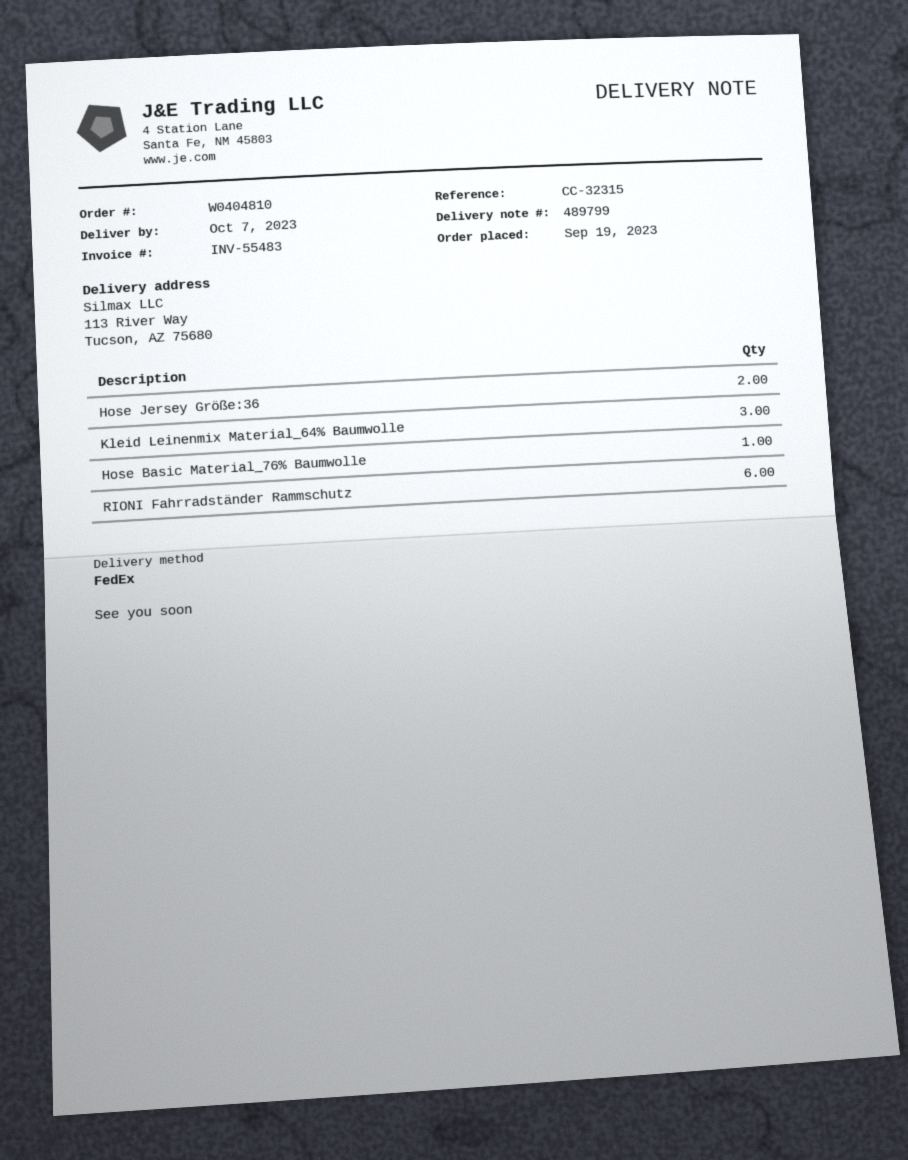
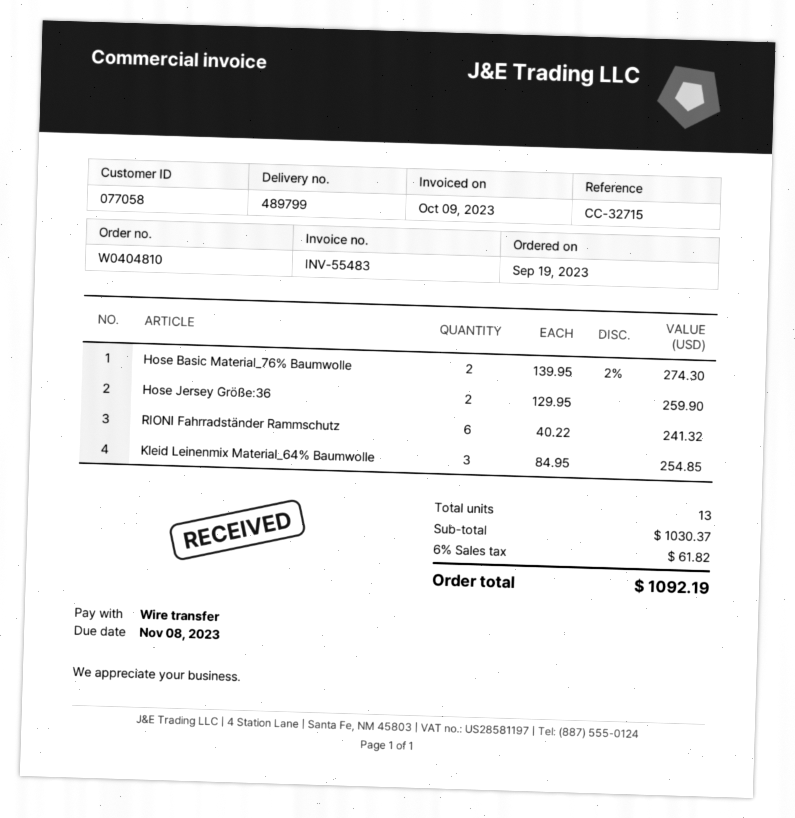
reference: CC-32315 -> CC-32715
Hose Basic Material_76% Baumwolle: 1 -> 2

